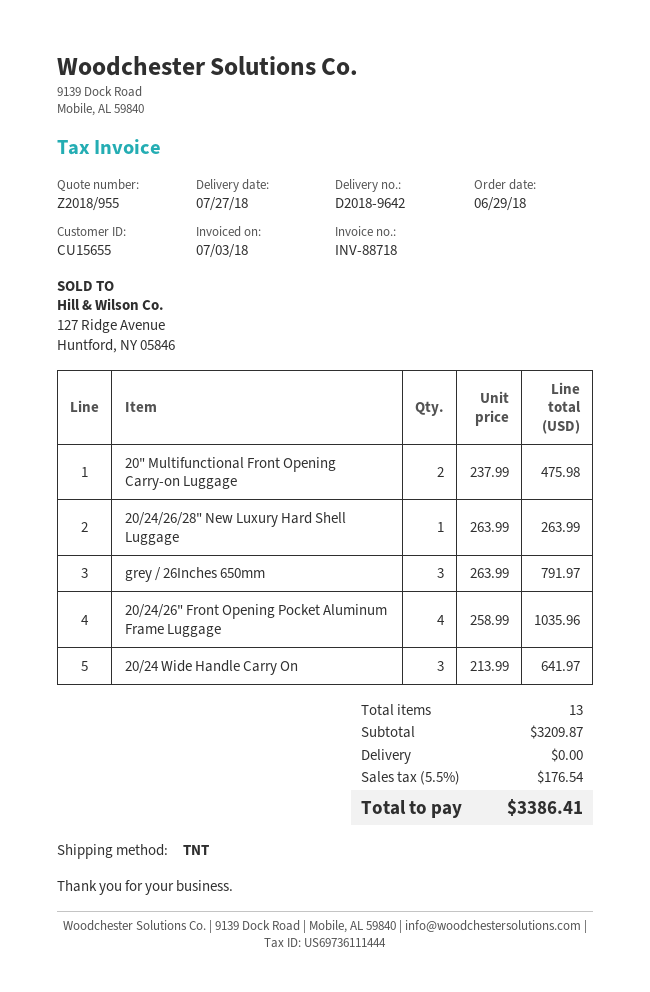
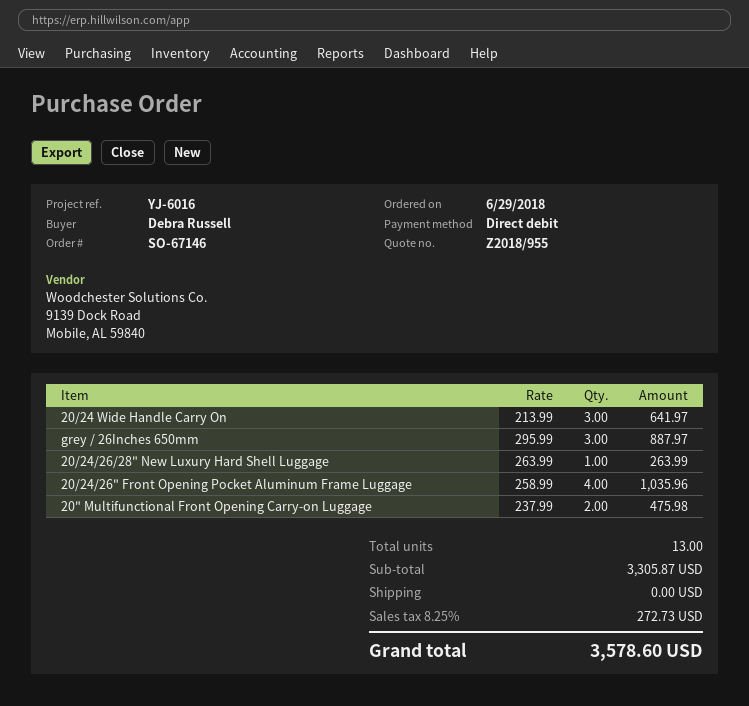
grey / 26Inches 650mm: 3 x 263.99 = 791.97 -> 3 x 295.99 = 887.97
subtotal: 3209.87 -> 3305.87
tax: 5.5% = 176.54 -> 8.25% = 272.73
total: 3386.41 -> 3578.60

